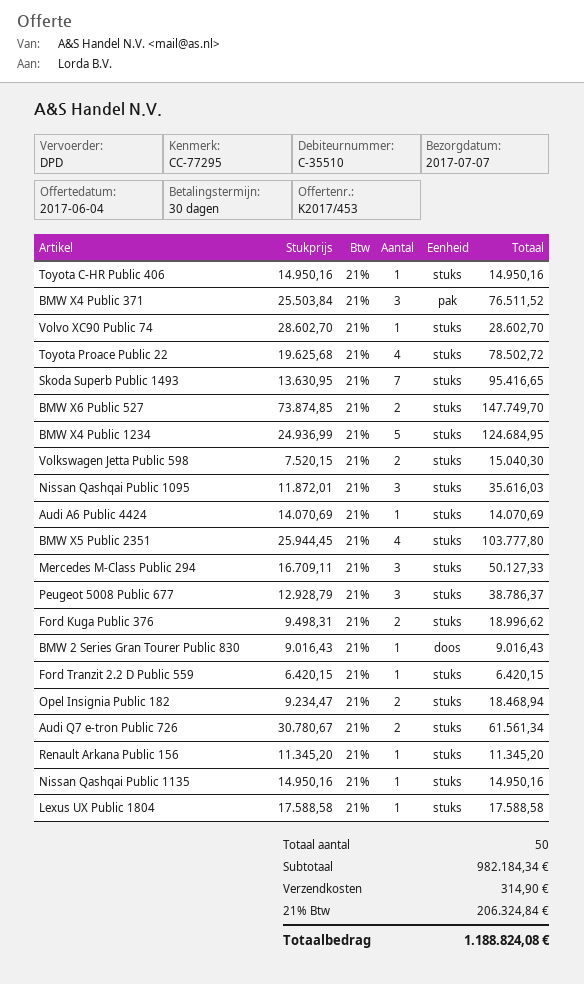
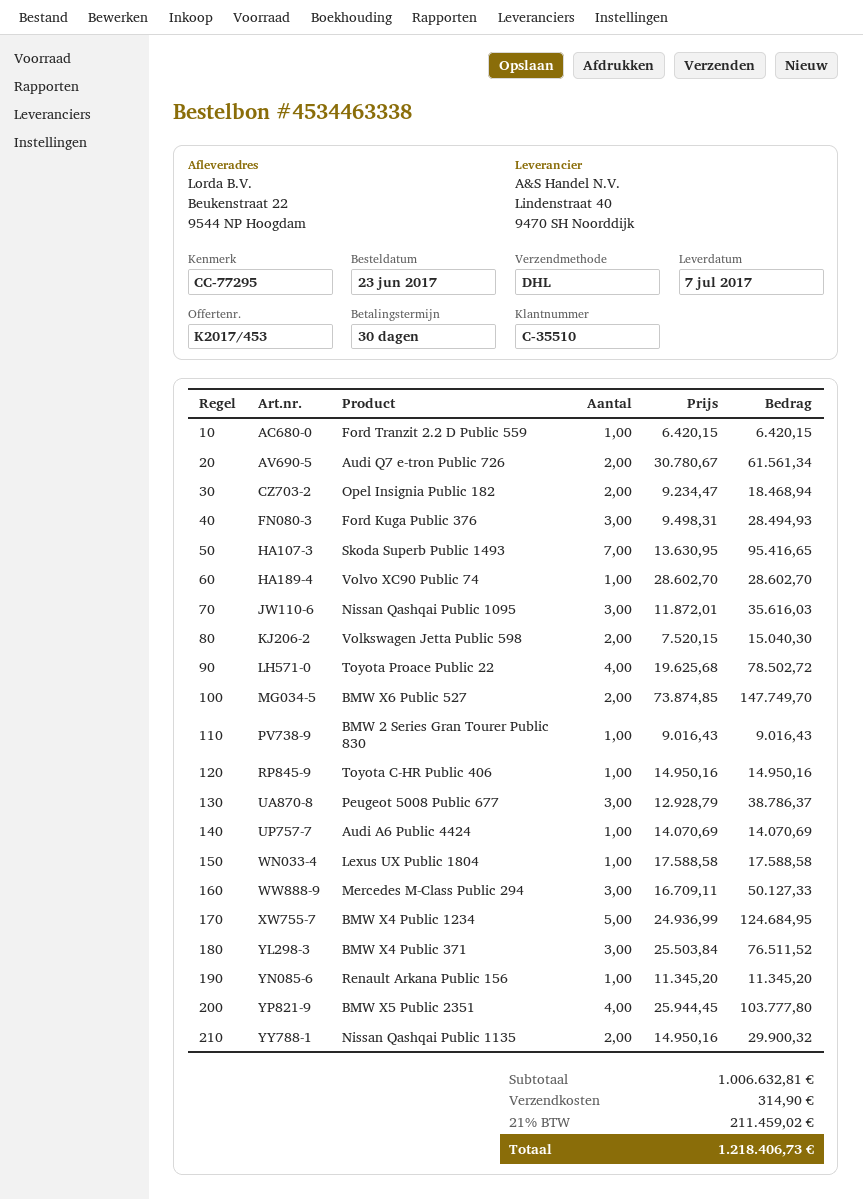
shipping method: DPD -> DHL
Ford Kuga Public 376: 2 x 9498.31 = 18996.62 -> 3 x 9498.31 = 28494.93
Nissan Qashqai Public 1135: 1 x 14950.16 = 14950.16 -> 2 x 14950.16 = 29900.32
subtotal: 982184.34 -> 1006632.81
tax: 21% = 206324.84 -> 21% = 211459.02
total: 1188824.08 -> 1218406.73

